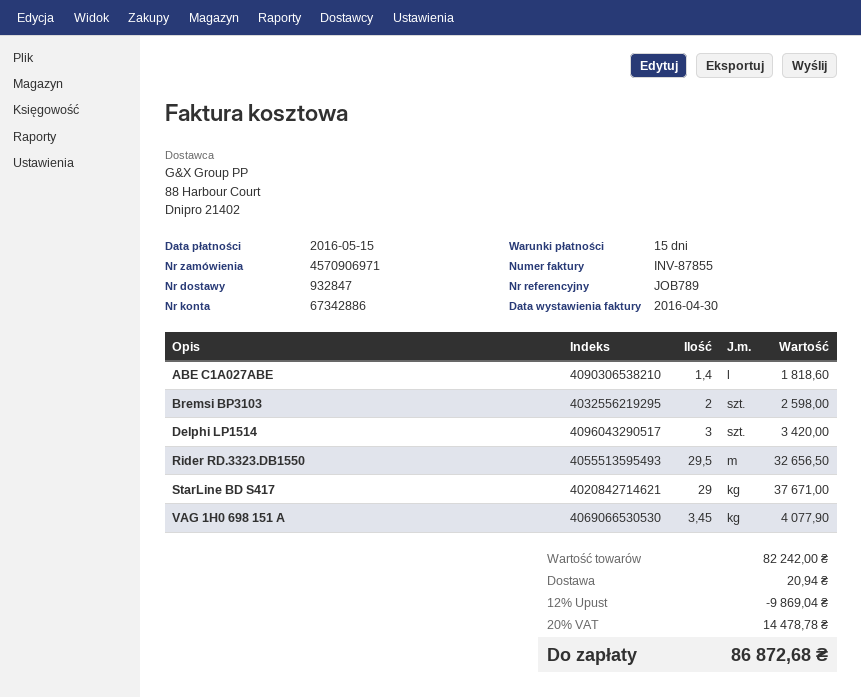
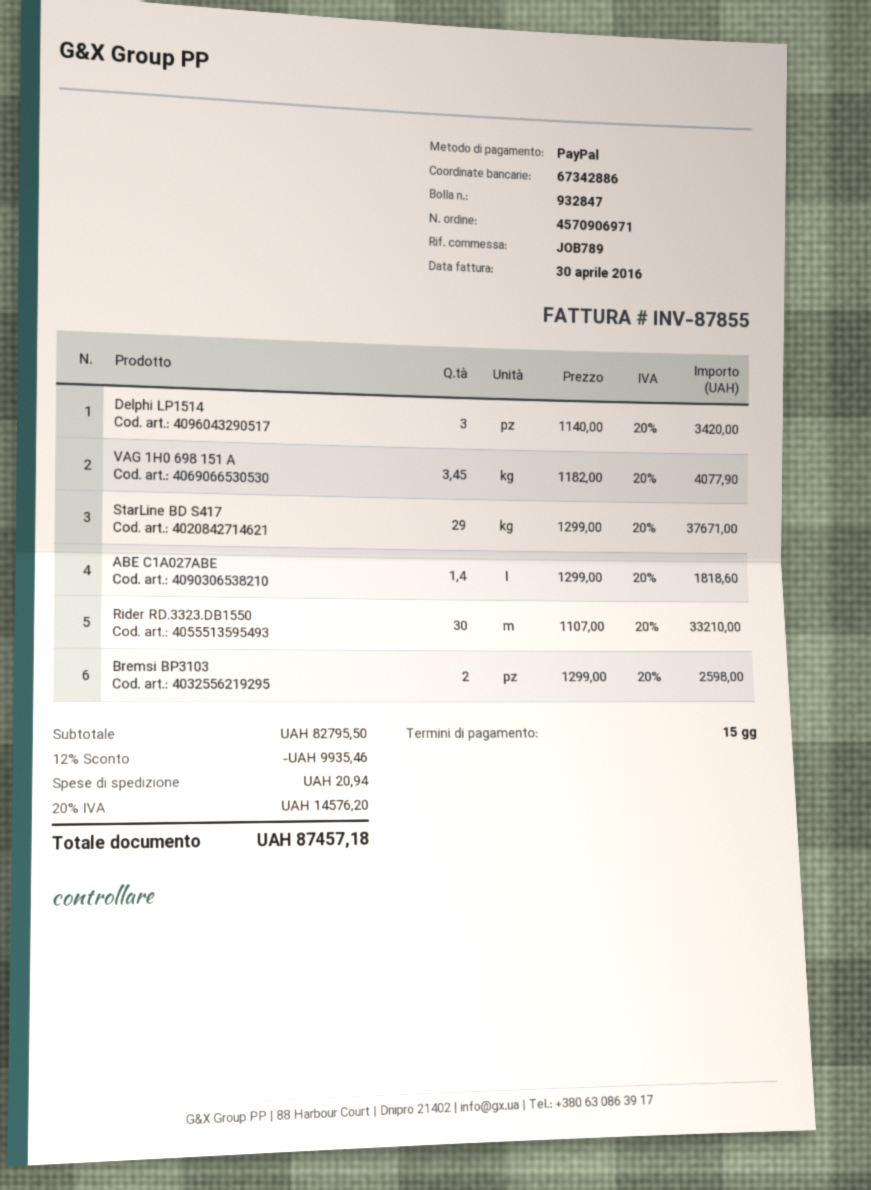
Rider RD.3323.DB1550: 29.5 for 32656.50 -> 30 for 33210.00
subtotal: 82242.00 -> 82795.50
discount: 12% = 9869.04 -> 12% = 9935.46
tax: 20% = 14478.78 -> 20% = 14576.20
total: 86872.68 -> 87457.18

